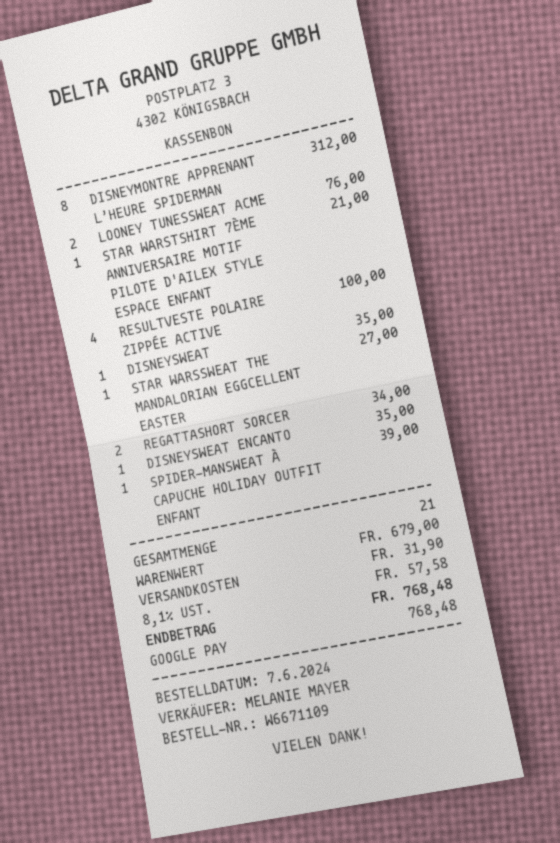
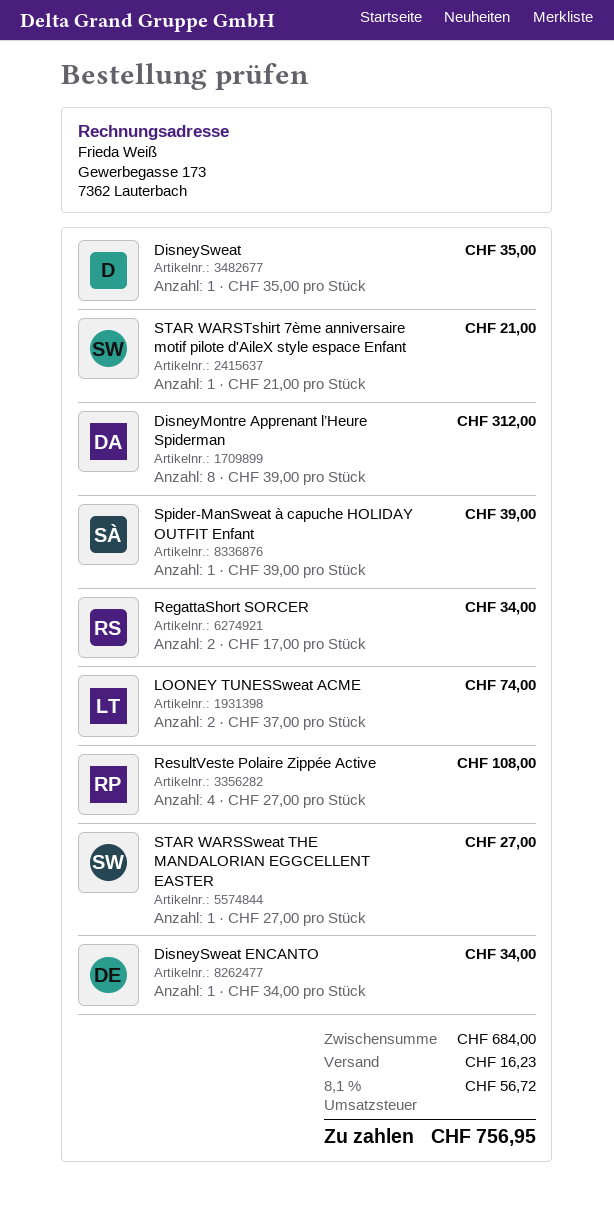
LOONEY TUNESSWEAT ACME: 2 for 76.00 -> 2 for 74.00
RESULTVESTE POLAIRE ZIPPÉE ACTIVE: 4 for 100.00 -> 4 for 108.00
DISNEYSWEAT ENCANTO: 1 for 35.00 -> 1 for 34.00
subtotal: 679.00 -> 684.00
shipping: 31.90 -> 16.23
tax: 8.1% = 57.58 -> 8.1% = 56.72
total: 768.48 -> 756.95

